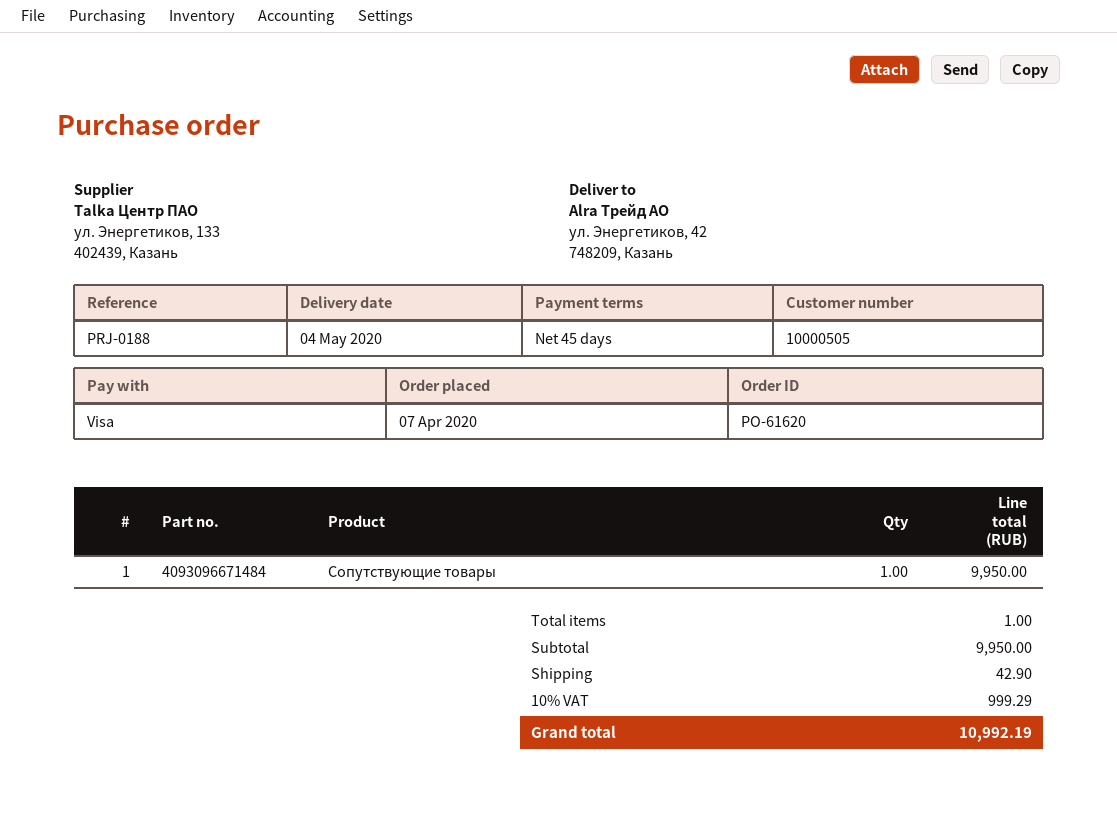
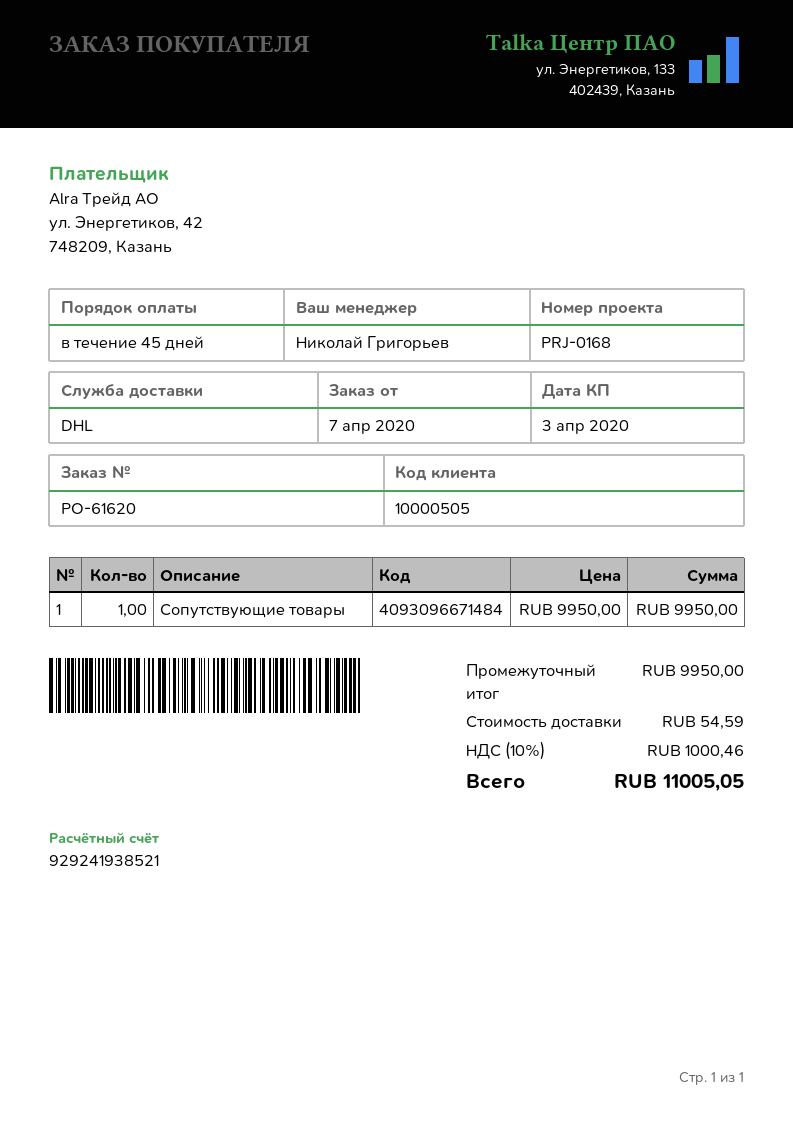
reference: PRJ-0188 -> PRJ-0168
shipping: 42.90 -> 54.59
tax: 10% = 999.29 -> 10% = 1000.46
total: 10992.19 -> 11005.05

